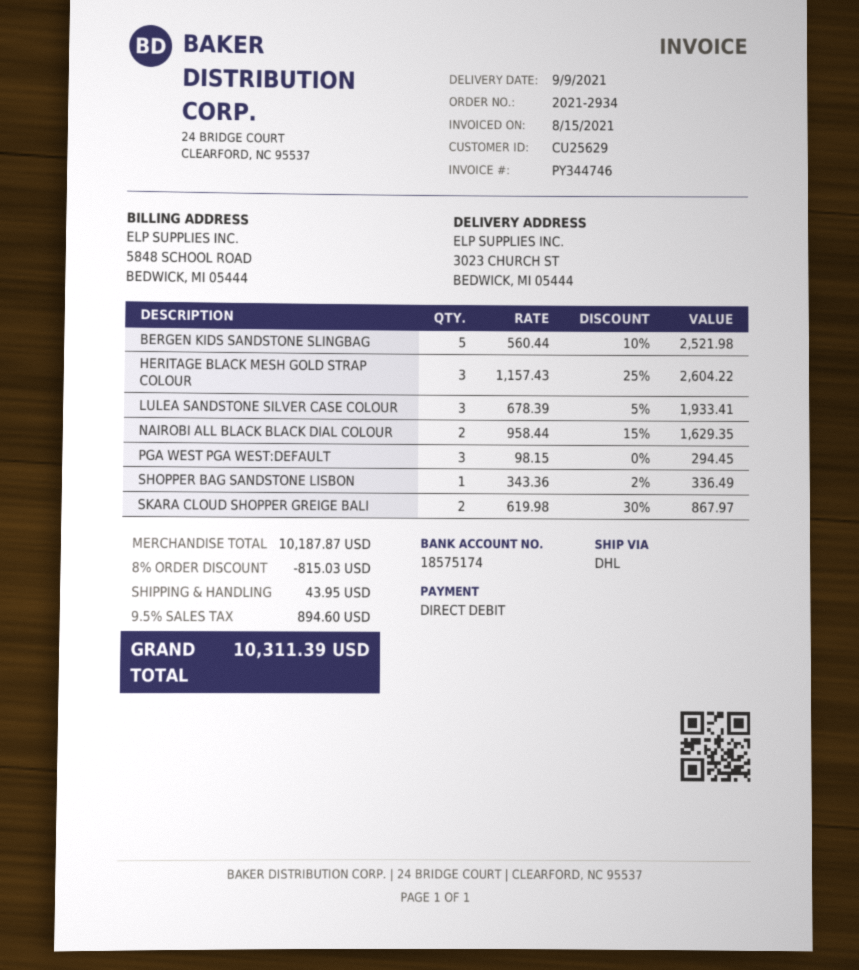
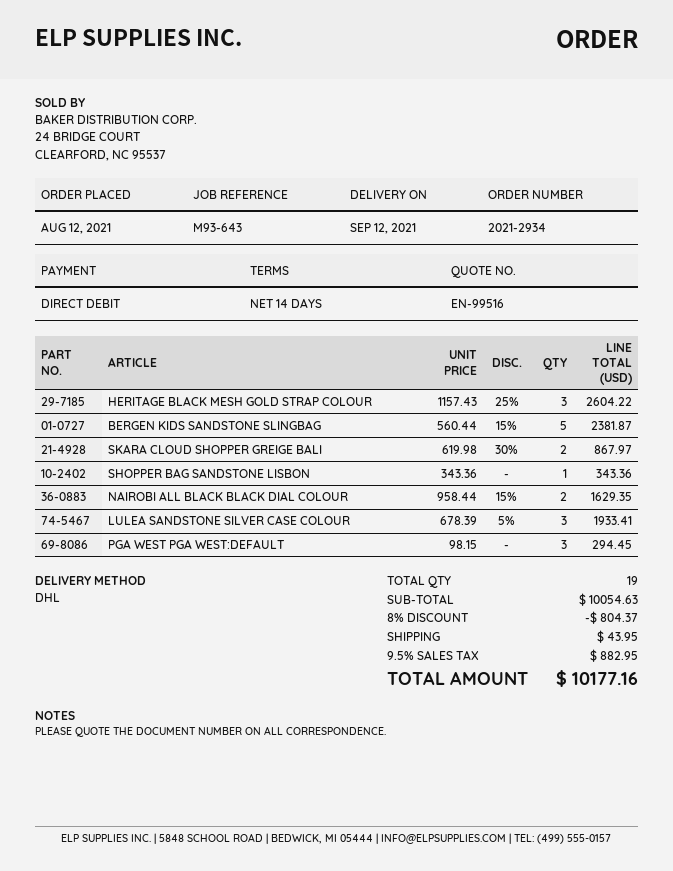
delivery date: 2021-09-09 -> 2021-09-12
BERGEN KIDS SANDSTONE SLINGBAG: 5 x 560.44 - 10% = 2521.98 -> 5 x 560.44 - 15% = 2381.87
SHOPPER BAG SANDSTONE LISBON: 1 x 343.36 - 2% = 336.49 -> 1 x 343.36 = 343.36
subtotal: 10187.87 -> 10054.63
discount: 8% = 815.03 -> 8% = 804.37
tax: 9.5% = 894.60 -> 9.5% = 882.95
total: 10311.39 -> 10177.16

